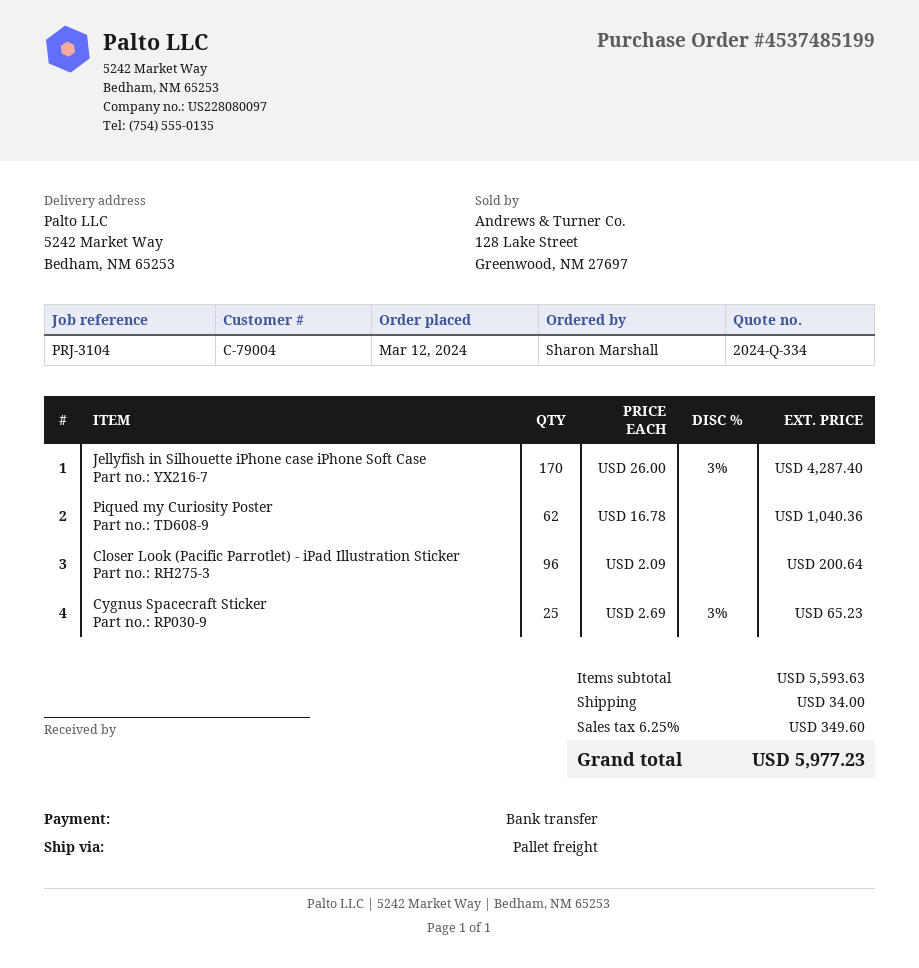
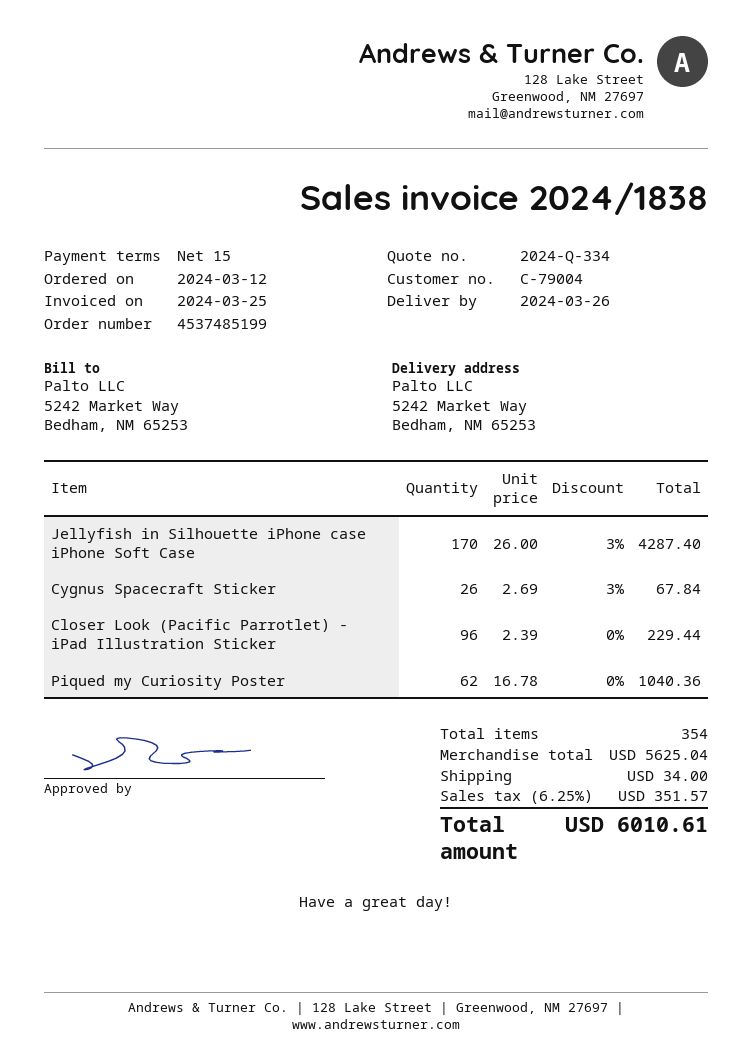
Closer Look (Pacific Parrotlet) - iPad Illustration Sticker: 96 x 2.09 = 200.64 -> 96 x 2.39 = 229.44
Cygnus Spacecraft Sticker: 25 x 2.69 - 3% = 65.23 -> 26 x 2.69 - 3% = 67.84
subtotal: 5593.63 -> 5625.04
tax: 6.25% = 349.60 -> 6.25% = 351.57
total: 5977.23 -> 6010.61

